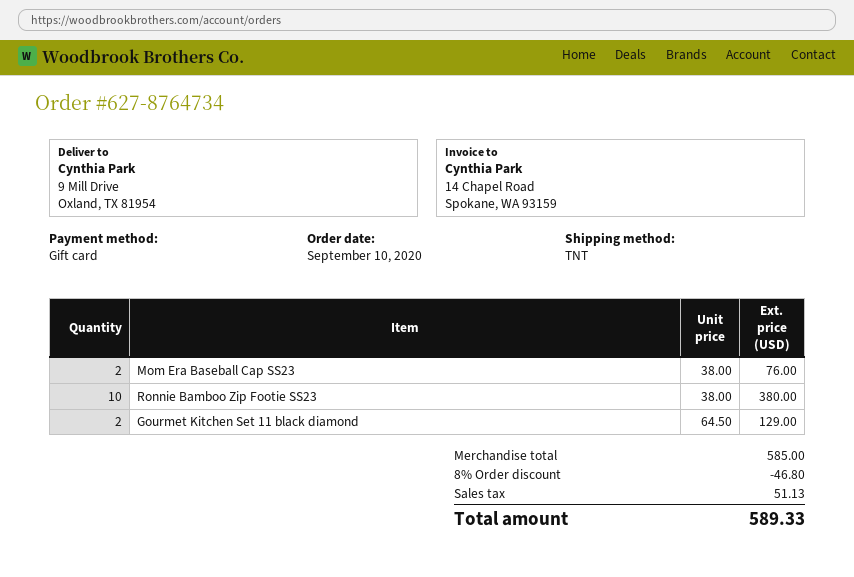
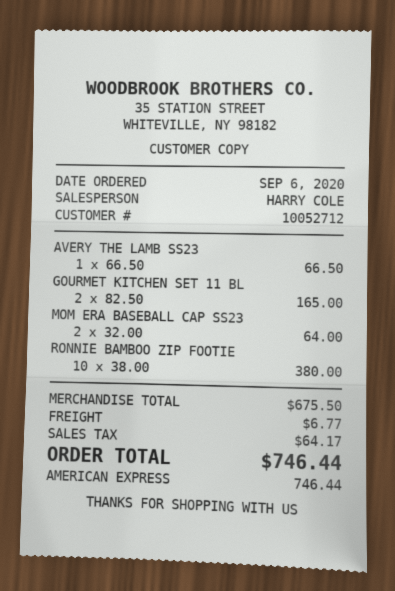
order date: 2020-09-10 -> 2020-09-06
payment method: gift card -> American Express
Mom Era Baseball Cap SS23: 2 x 38.00 = 76.00 -> 2 x 32.00 = 64.00
Gourmet Kitchen Set 11 black diamond: 2 x 64.50 = 129.00 -> 2 x 82.50 = 165.00
AVERY THE LAMB SS23: none -> 1 x 66.50 = 66.50
subtotal: 585.00 -> 675.50
discount: 8% = 46.80 -> none
shipping: none -> 6.77
tax: 51.13 -> 64.17
total: 589.33 -> 746.44

